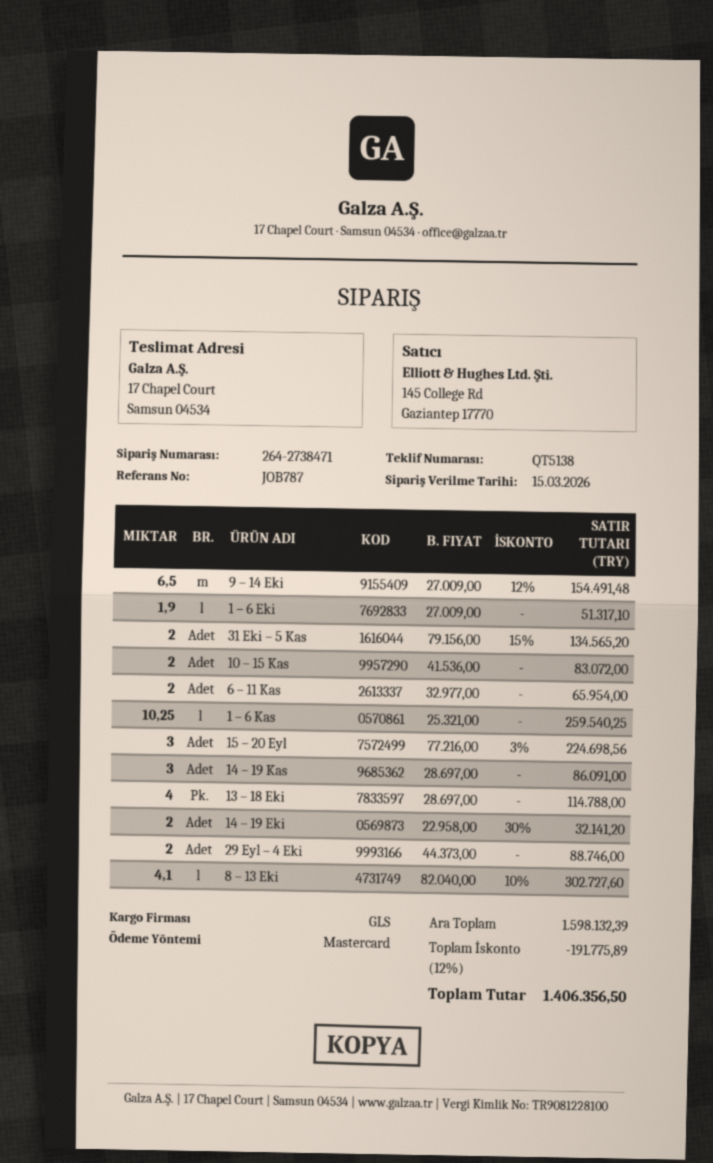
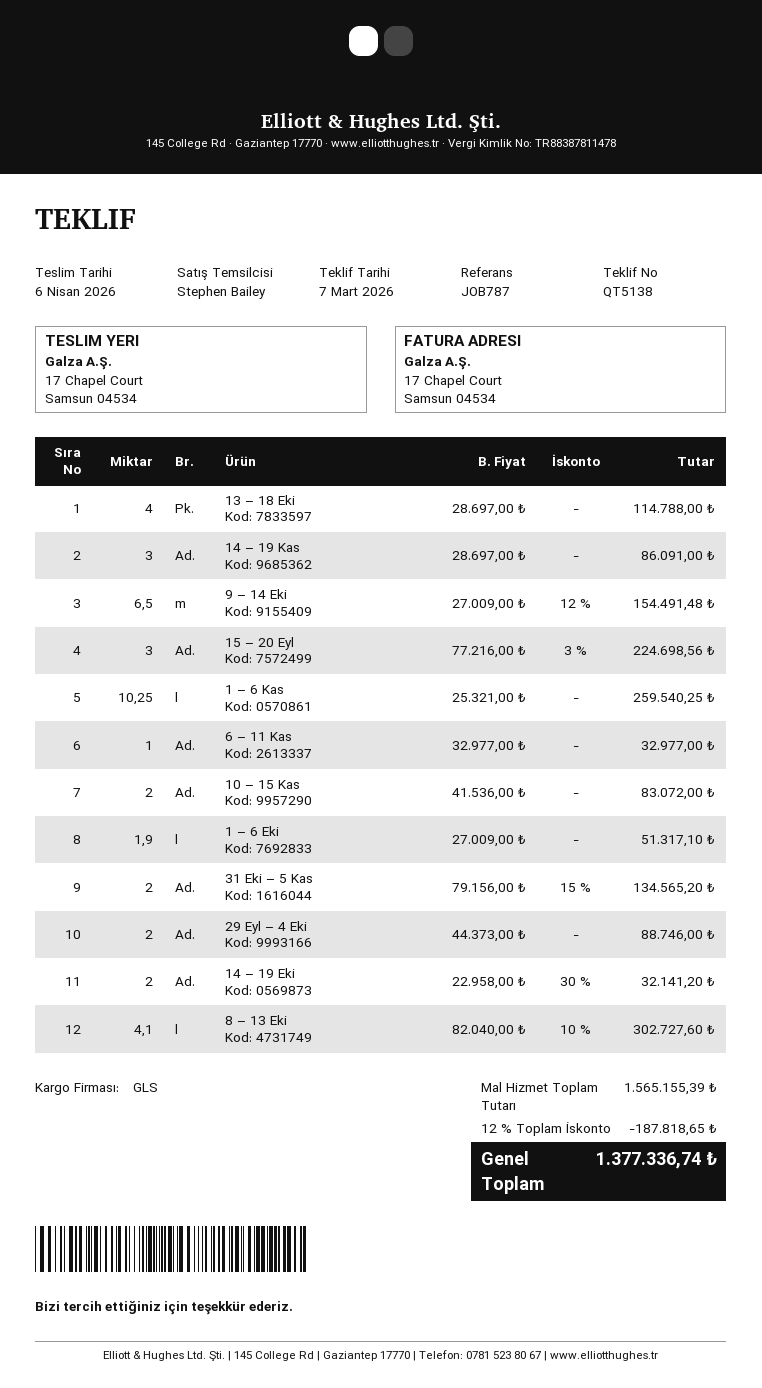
6 – 11 Kas: 2 x 32977.00 = 65954.00 -> 1 x 32977.00 = 32977.00
subtotal: 1598132.39 -> 1565155.39
discount: 12% = 191775.89 -> 12% = 187818.65
total: 1406356.50 -> 1377336.74

